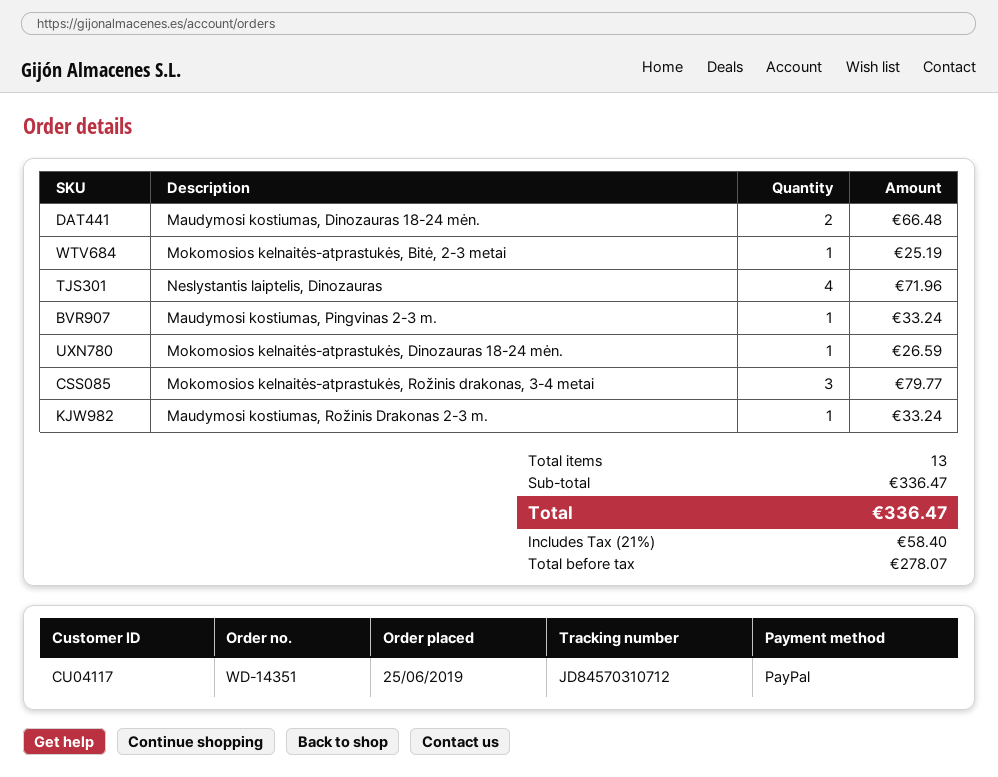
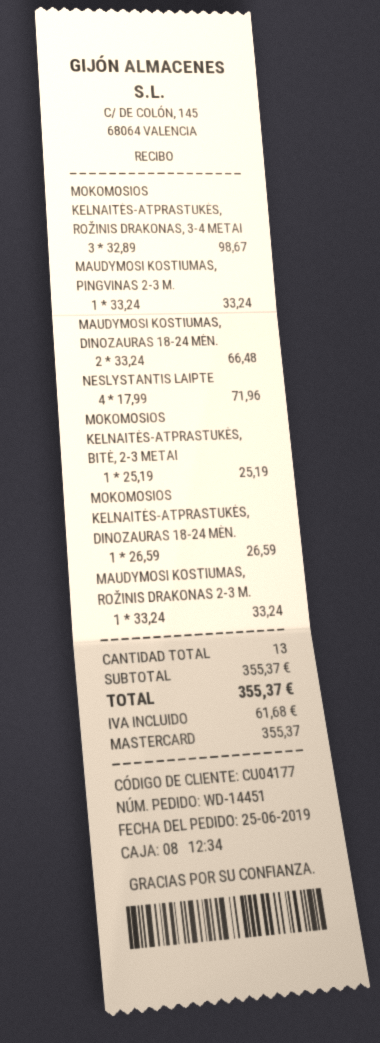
order number: WD-14351 -> WD-14451
customer number: CU04117 -> CU04177
payment method: PayPal -> Mastercard
Mokomosios kelnaitės-atprastukės, Rožinis drakonas, 3-4 metai: 3 for 79.77 -> 3 for 98.67
subtotal: 336.47 -> 355.37
tax: 58.40 -> 61.68
total: 336.47 -> 355.37

